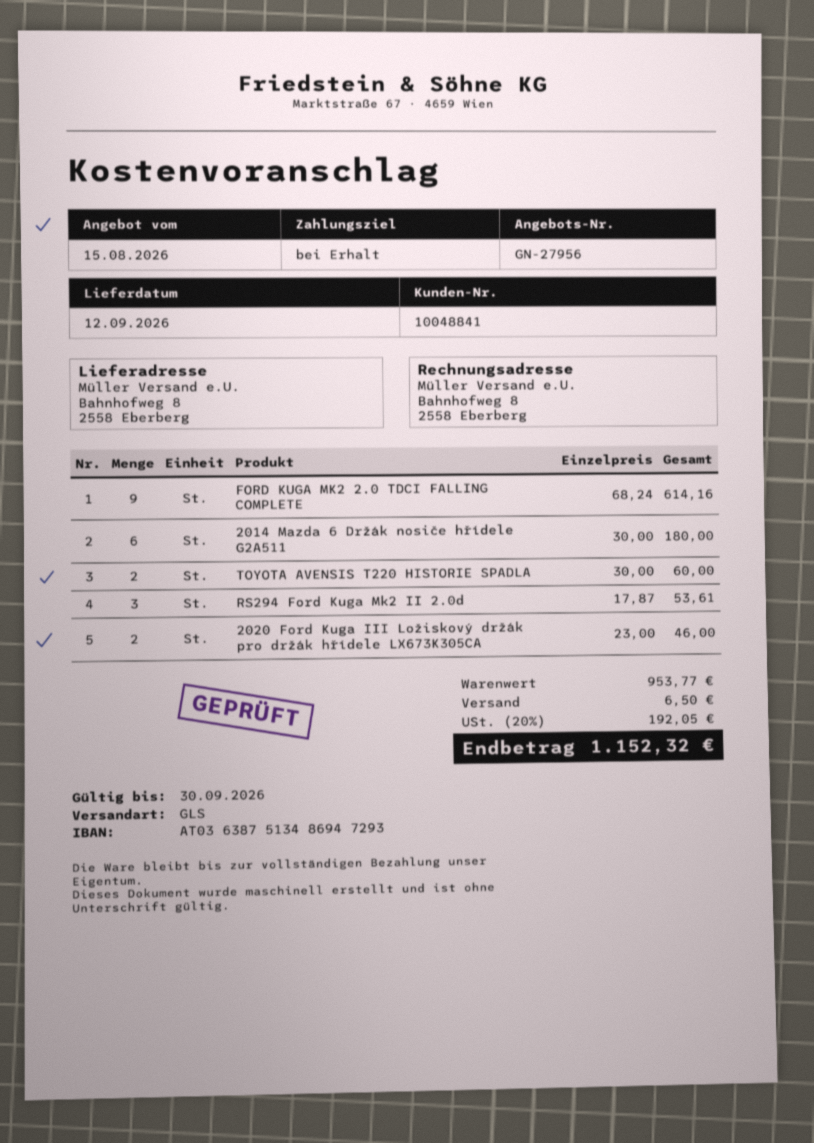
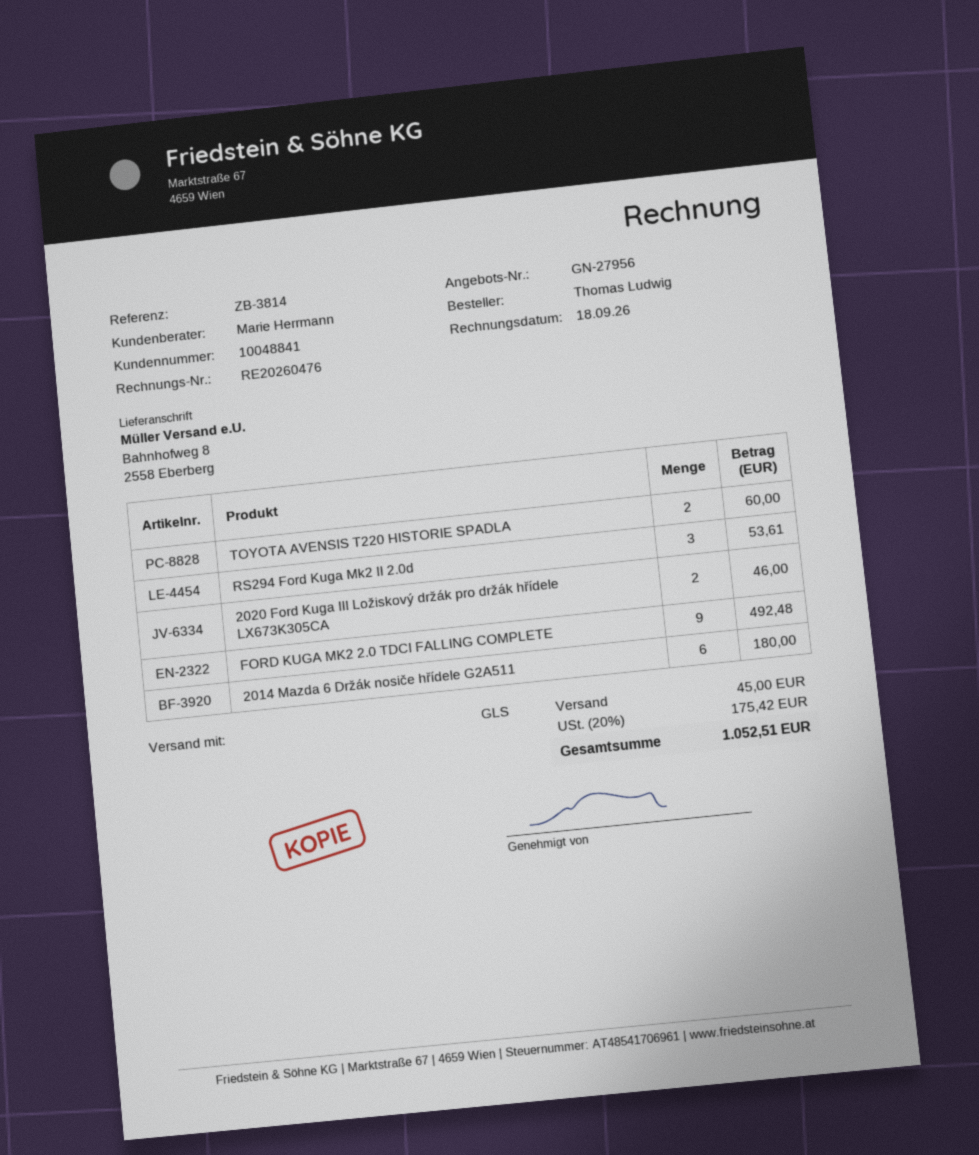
FORD KUGA MK2 2.0 TDCI FALLING COMPLETE: 9 for 614.16 -> 9 for 492.48
shipping: 6.50 -> 45.00
tax: 20% = 192.05 -> 20% = 175.42
total: 1152.32 -> 1052.51

